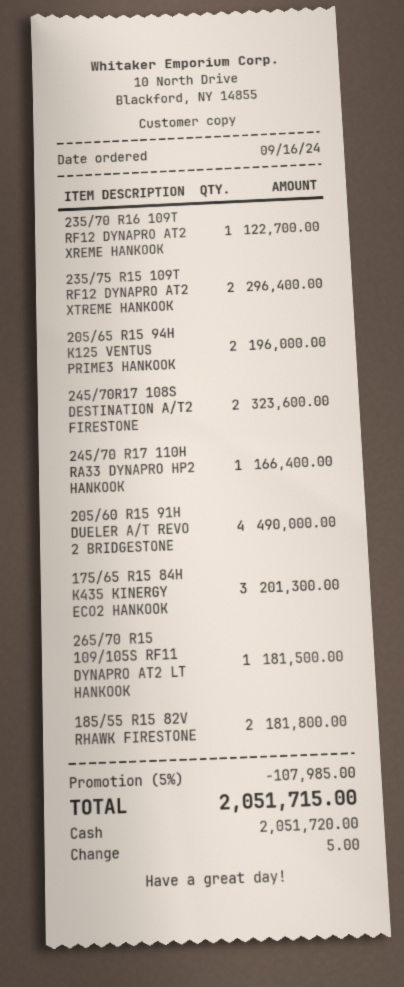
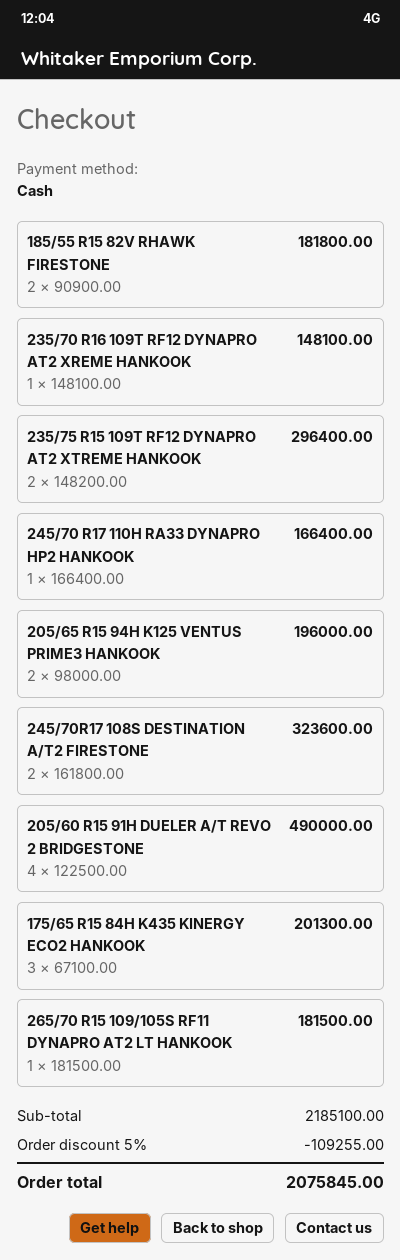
235/70 R16 109T RF12 DYNAPRO AT2 XREME HANKOOK: 1 for 122700.00 -> 1 for 148100.00
discount: 5% = 107985.00 -> 5% = 109255.00
total: 2051715.00 -> 2075845.00

